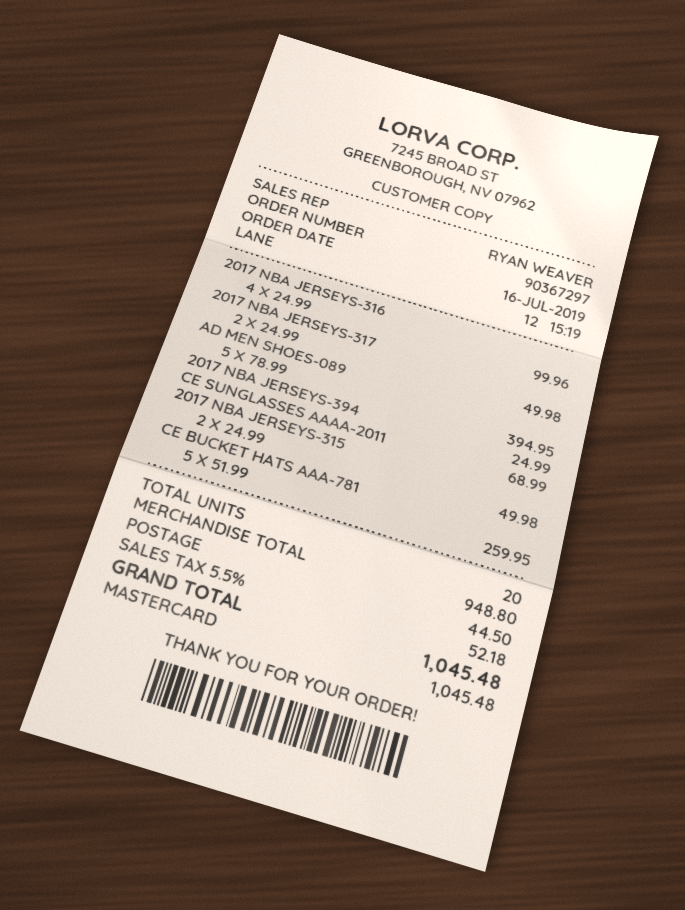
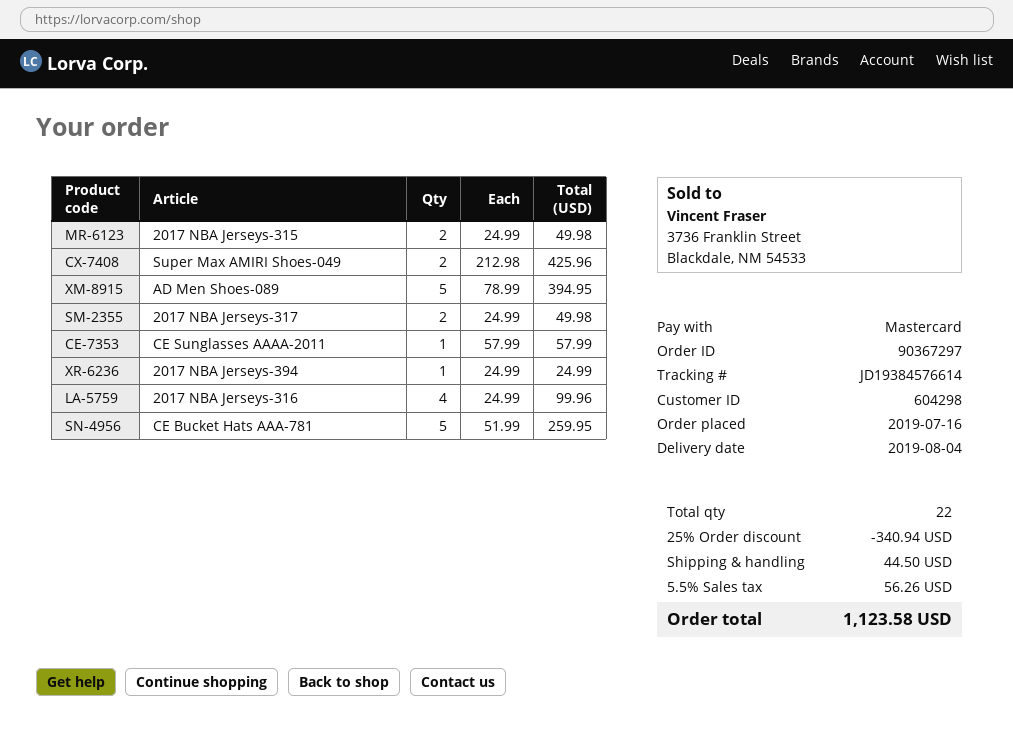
CE SUNGLASSES AAAA-2011: 1 x 68.99 = 68.99 -> 1 x 57.99 = 57.99
Super Max AMIRI Shoes-049: none -> 2 x 212.98 = 425.96
total quantity: 20 -> 22
discount: none -> 25% = 340.94
tax: 5.5% = 52.18 -> 5.5% = 56.26
total: 1045.48 -> 1123.58

